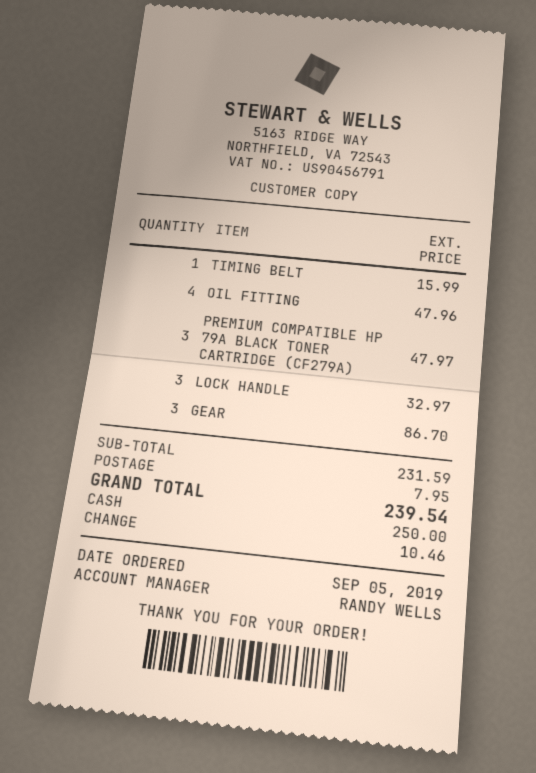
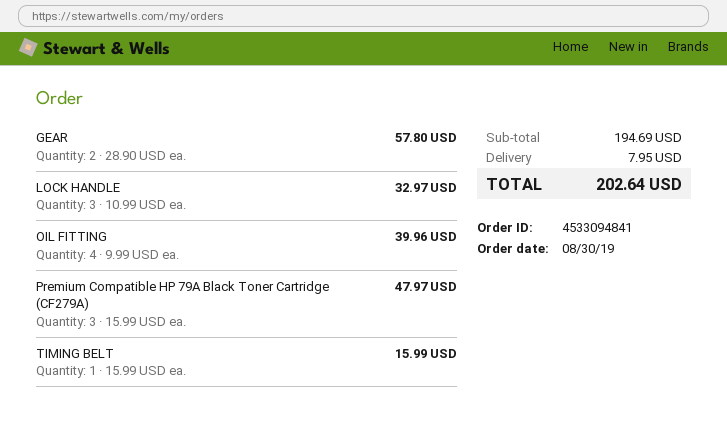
order date: 2019-09-05 -> 2019-08-30
OIL FITTING: 4 for 47.96 -> 4 for 39.96
GEAR: 3 for 86.70 -> 2 for 57.80
subtotal: 231.59 -> 194.69
total: 239.54 -> 202.64

